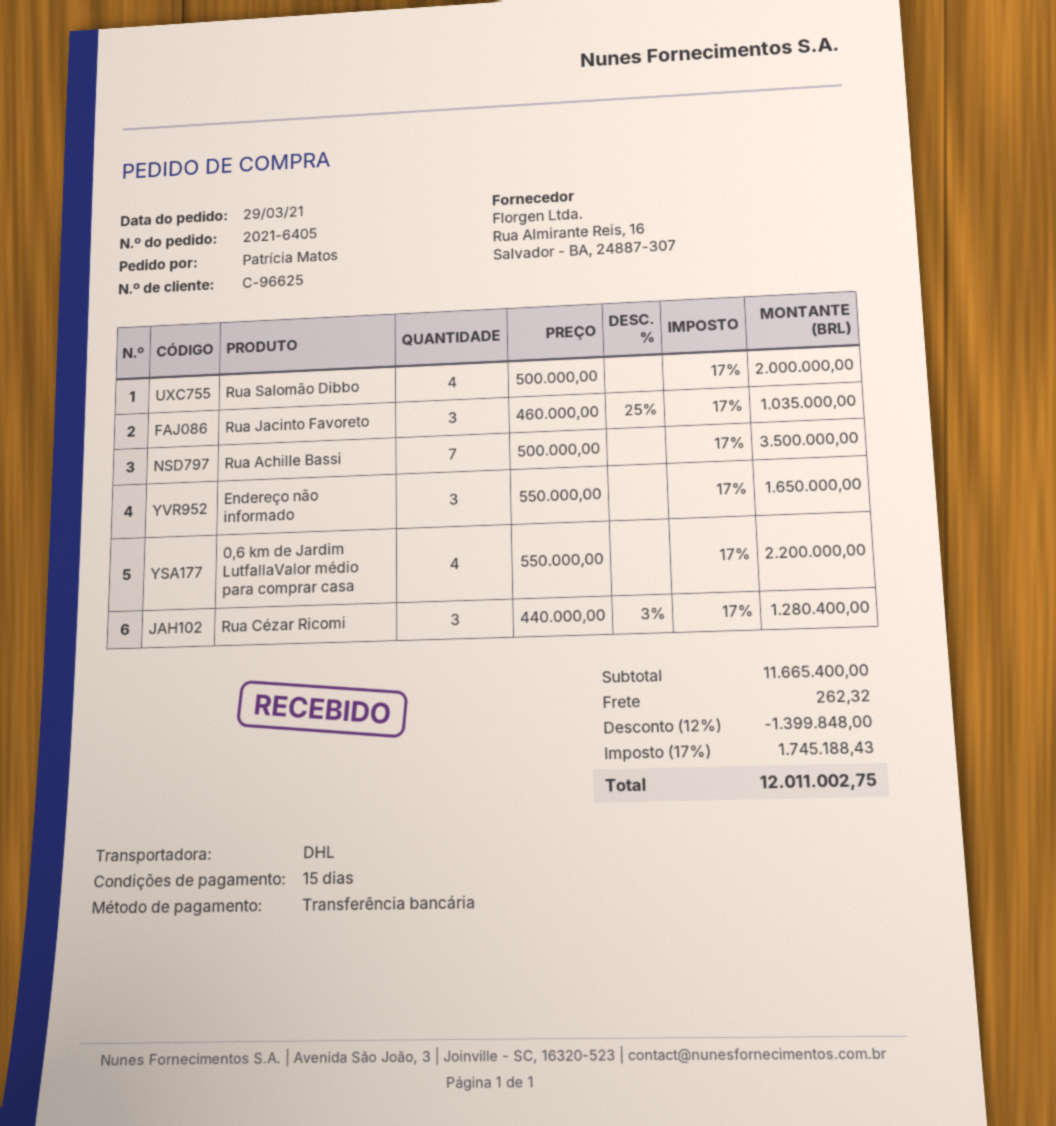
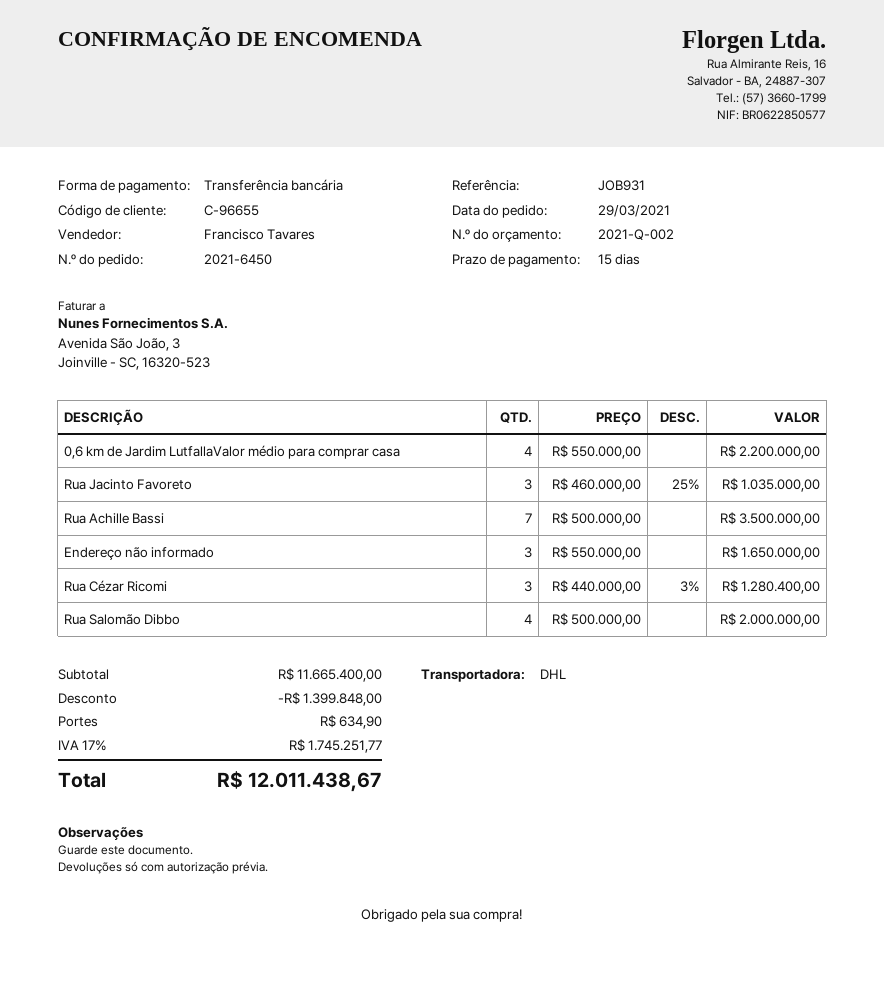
order number: 2021-6405 -> 2021-6450
customer number: C-96625 -> C-96655
shipping: 262.32 -> 634.90
tax: 17% = 1745188.43 -> 17% = 1745251.77
total: 12011002.75 -> 12011438.67

